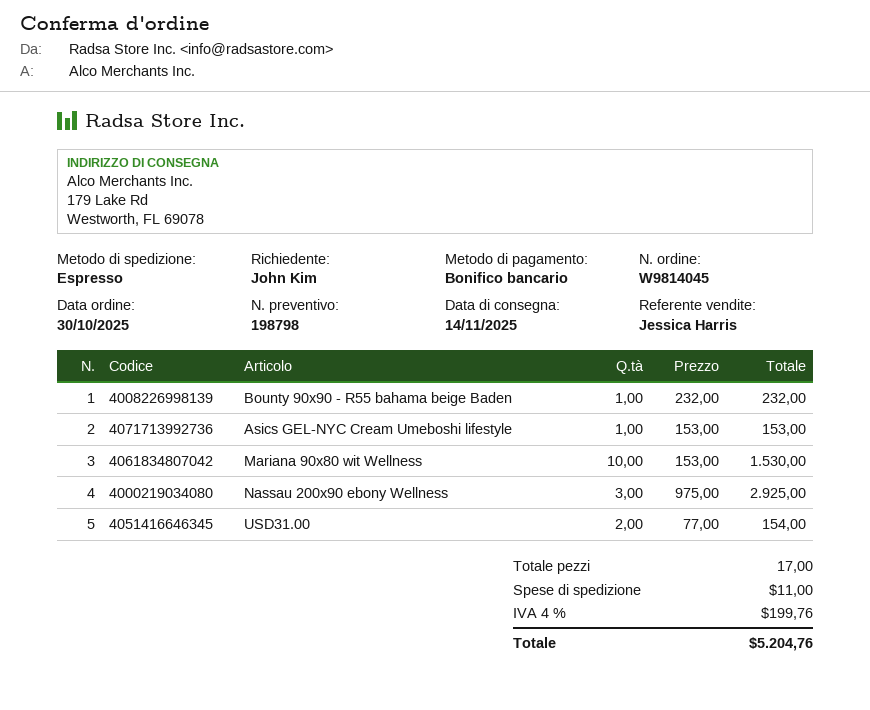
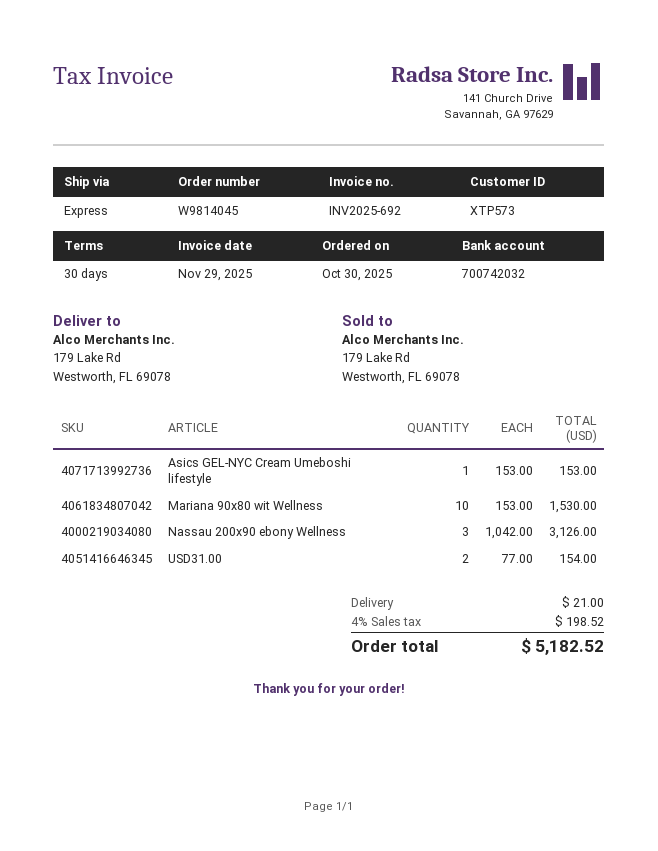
Bounty 90x90 - R55 bahama beige Baden: 1 x 232.00 = 232.00 -> none
Nassau 200x90 ebony Wellness: 3 x 975.00 = 2925.00 -> 3 x 1042.00 = 3126.00
shipping: 11.00 -> 21.00
tax: 4% = 199.76 -> 4% = 198.52
total: 5204.76 -> 5182.52

